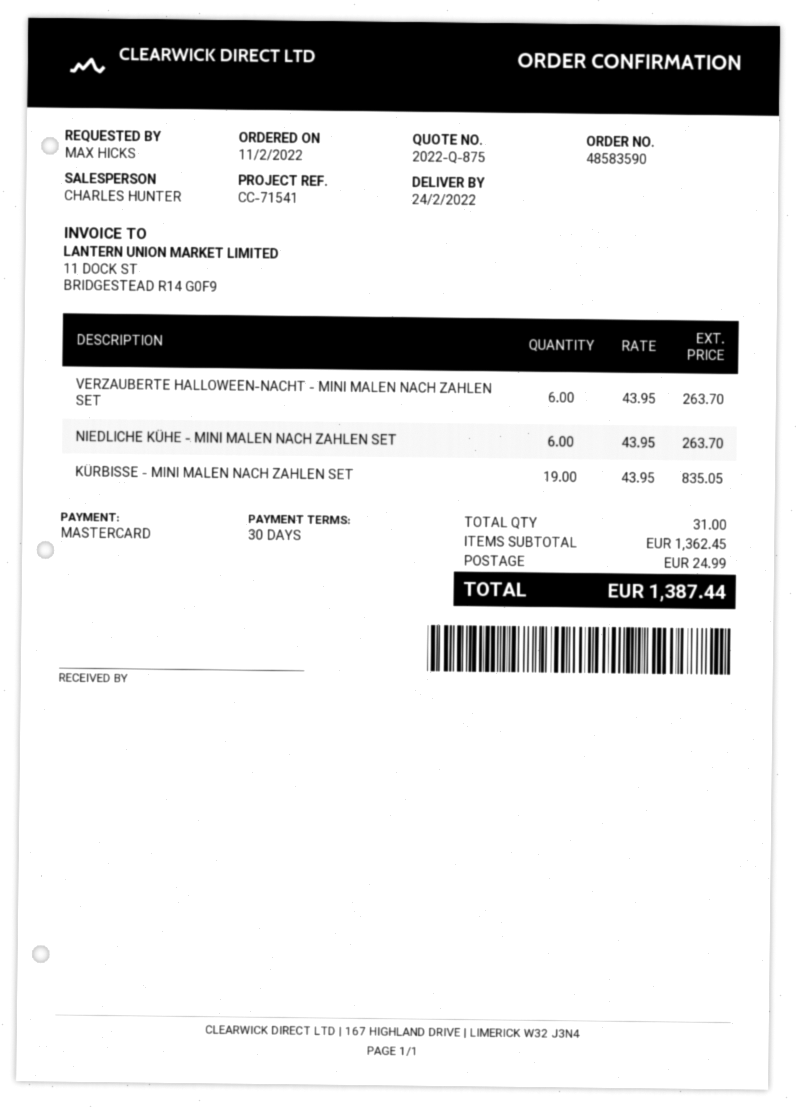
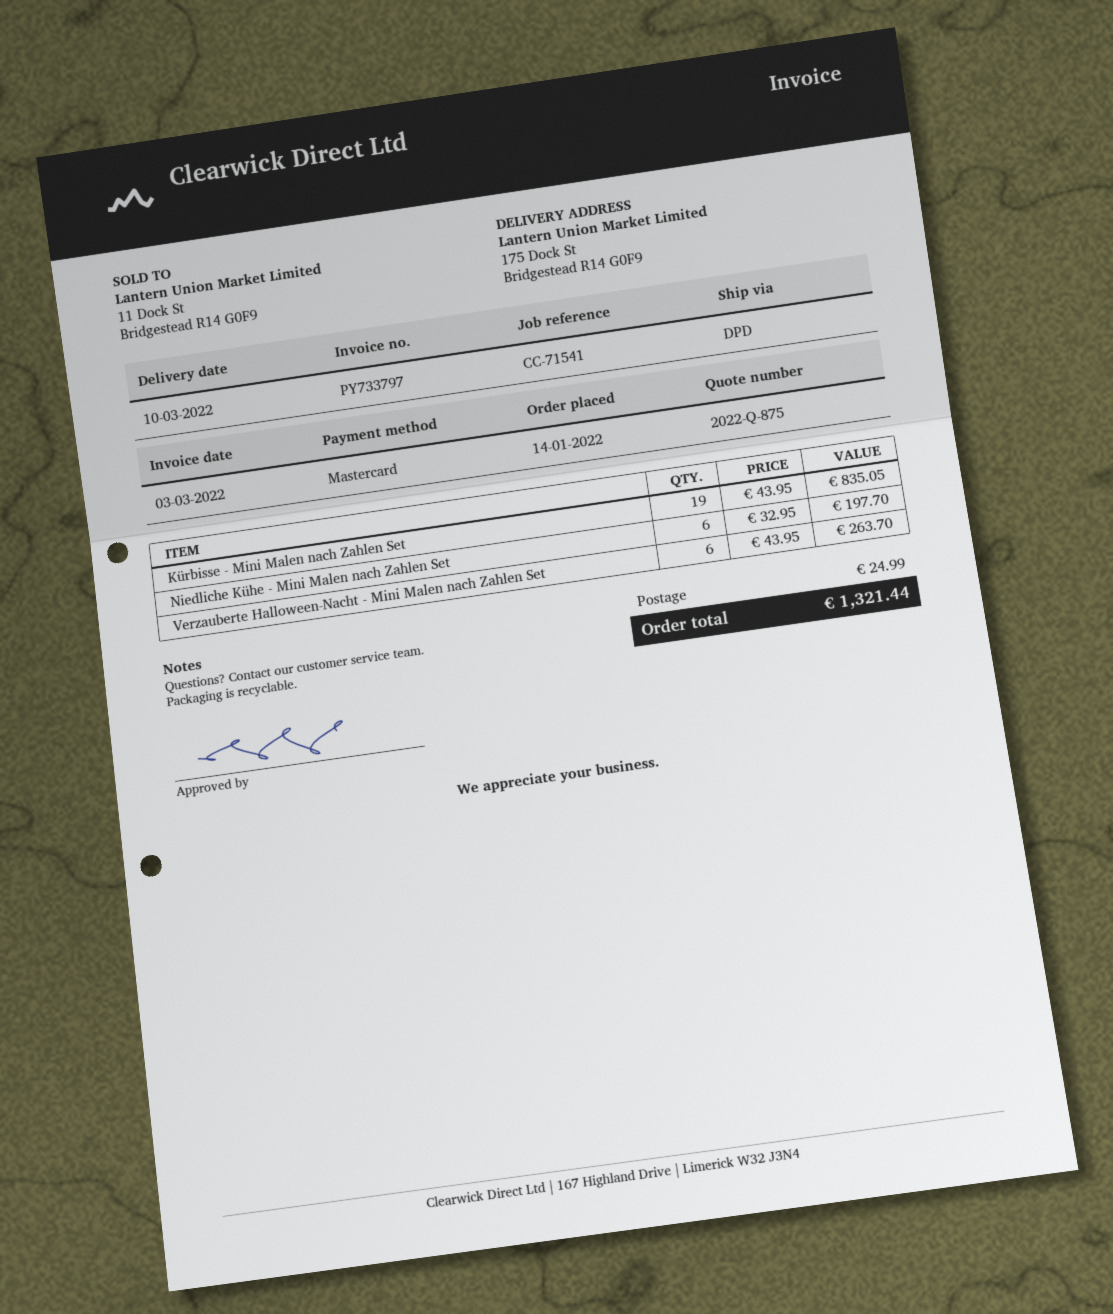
order date: 2022-02-11 -> 2022-01-14
delivery date: 2022-02-24 -> 2022-03-10
NIEDLICHE KÜHE - MINI MALEN NACH ZAHLEN SET: 6 x 43.95 = 263.70 -> 6 x 32.95 = 197.70
total: 1387.44 -> 1321.44

